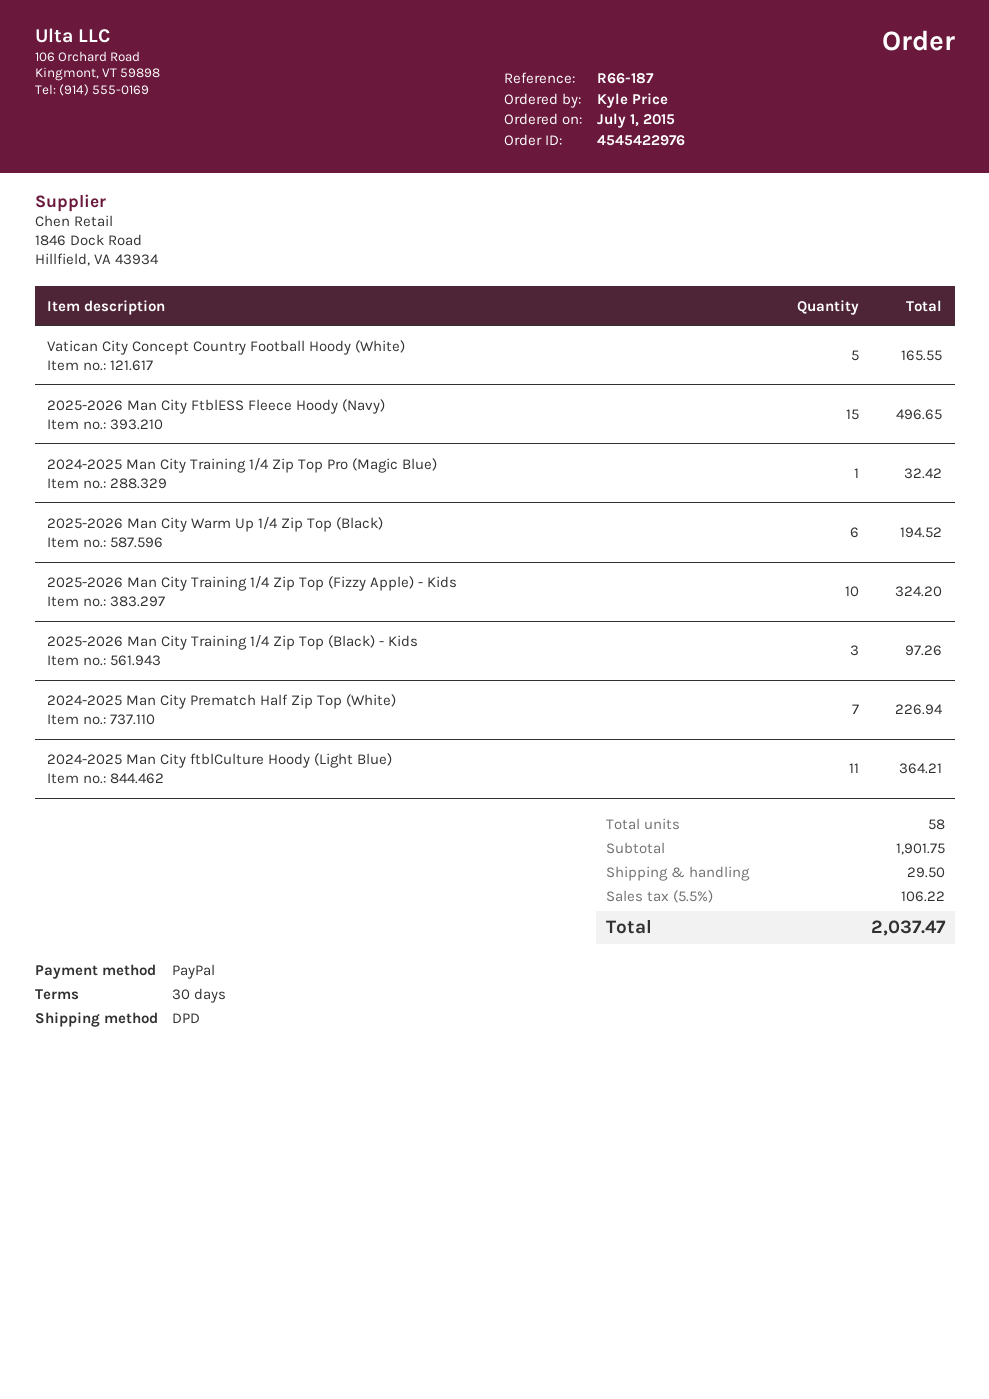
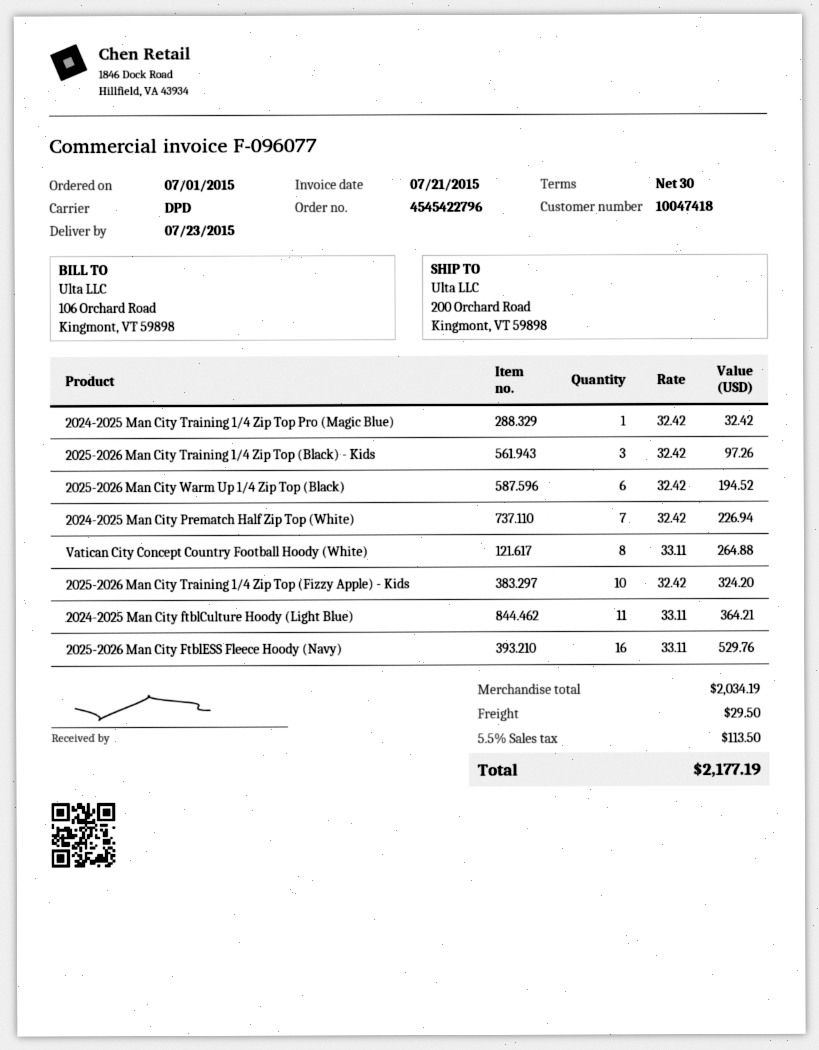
order number: 4545422976 -> 4545422796
Vatican City Concept Country Football Hoody (White): 5 for 165.55 -> 8 for 264.88
2025-2026 Man City FtblESS Fleece Hoody (Navy): 15 for 496.65 -> 16 for 529.76
subtotal: 1901.75 -> 2034.19
tax: 5.5% = 106.22 -> 5.5% = 113.50
total: 2037.47 -> 2177.19

